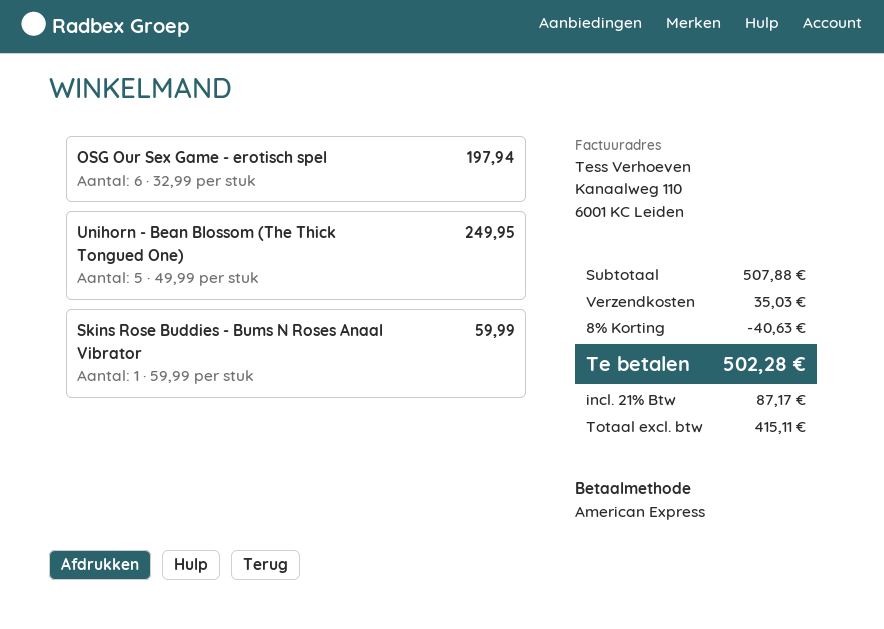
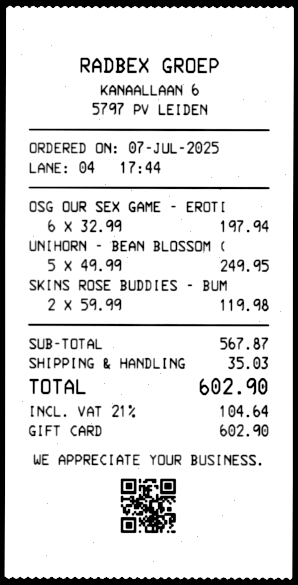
payment method: American Express -> gift card
Skins Rose Buddies - Bums N Roses Anaal Vibrator: 1 x 59.99 = 59.99 -> 2 x 59.99 = 119.98
subtotal: 507.88 -> 567.87
discount: 8% = 40.63 -> none
tax: 21% = 87.17 -> 21% = 104.64
total: 502.28 -> 602.90

